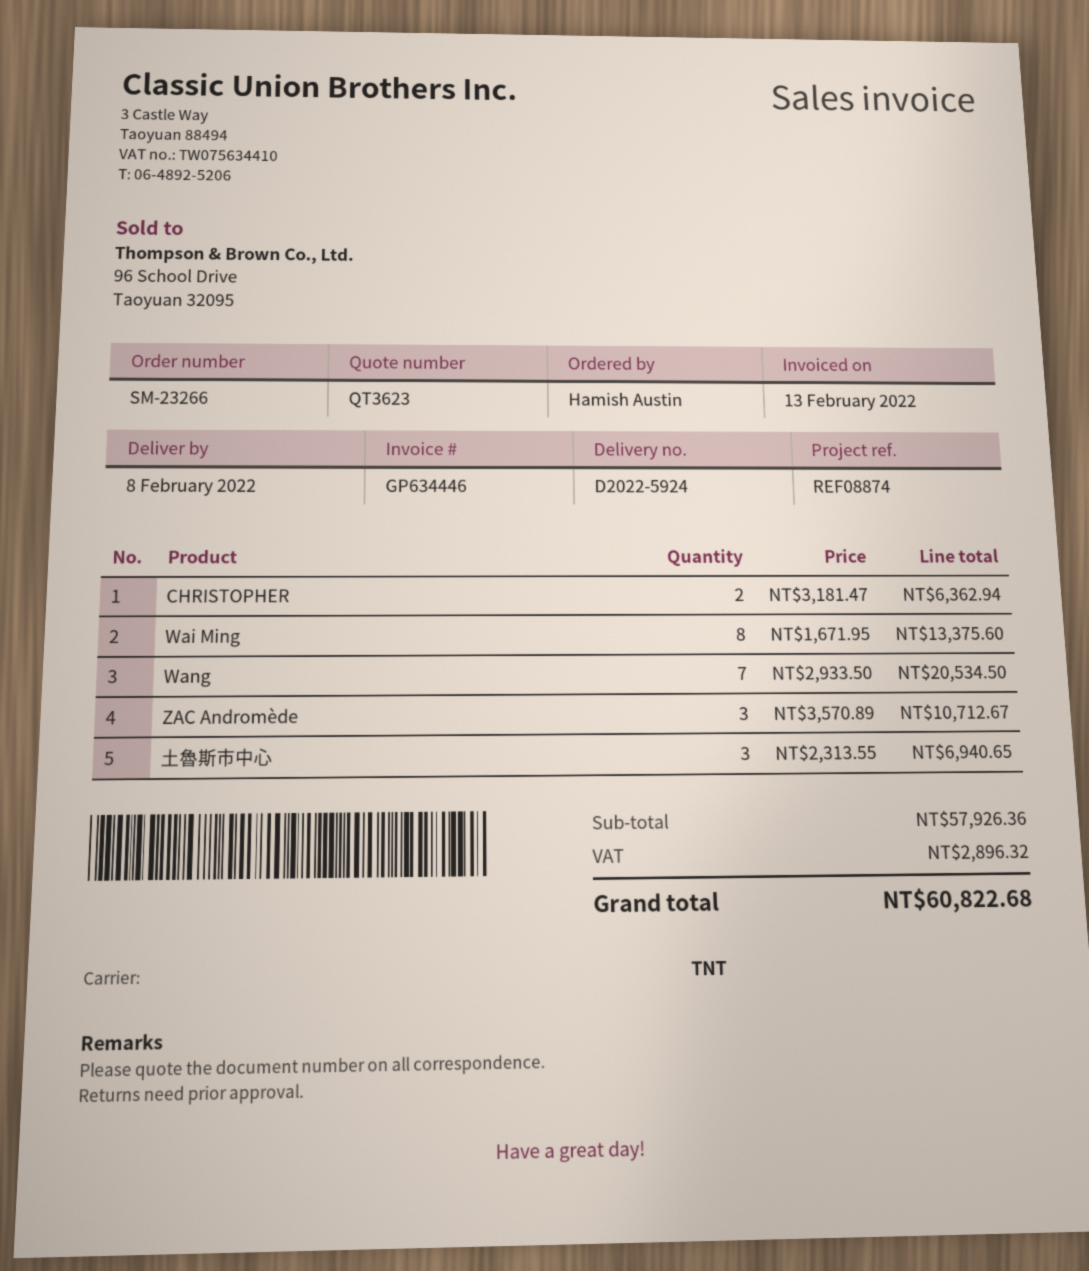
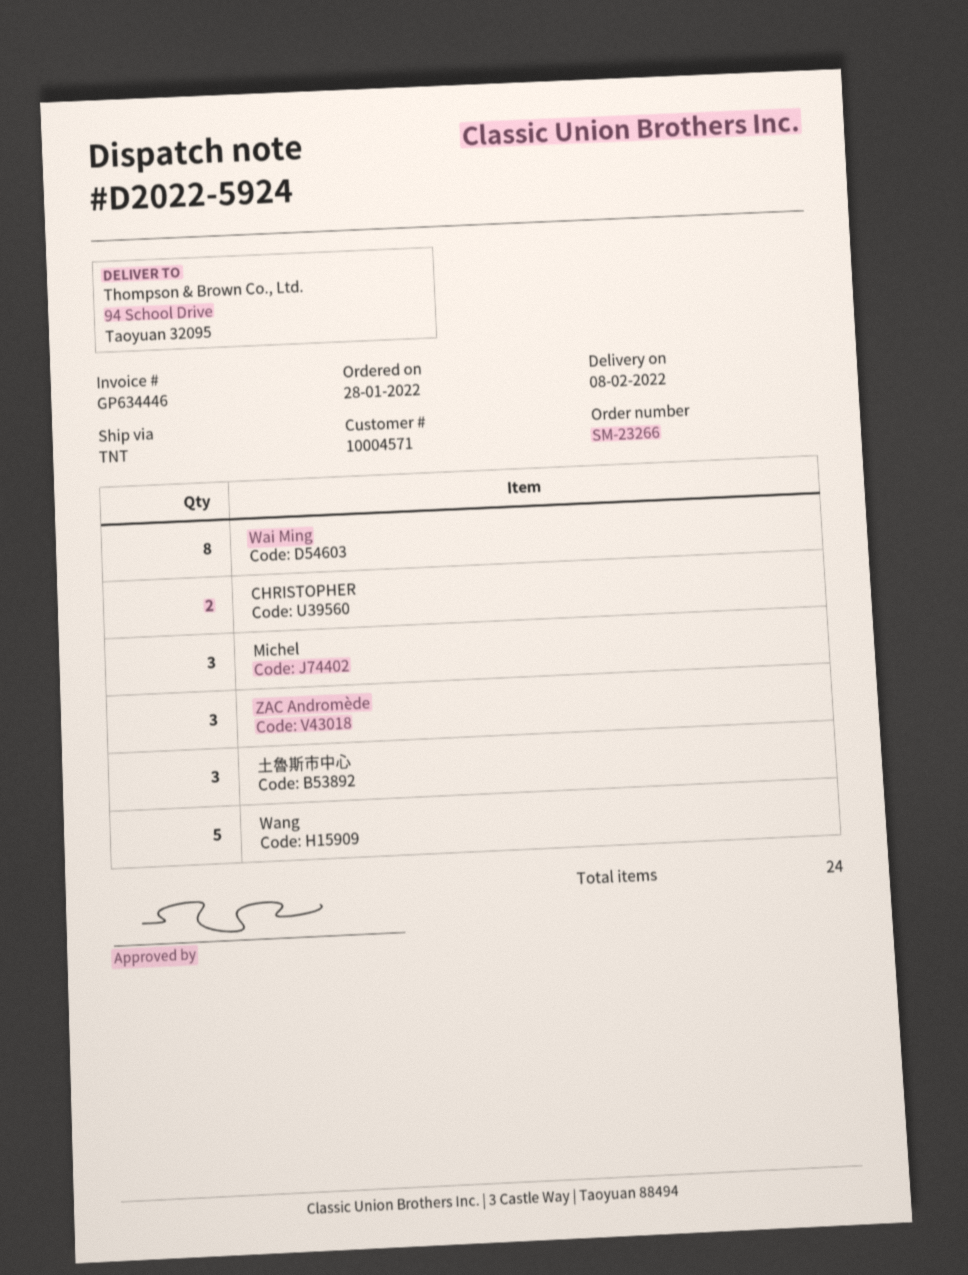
Wang: 7 -> 5
Michel: none -> 3

